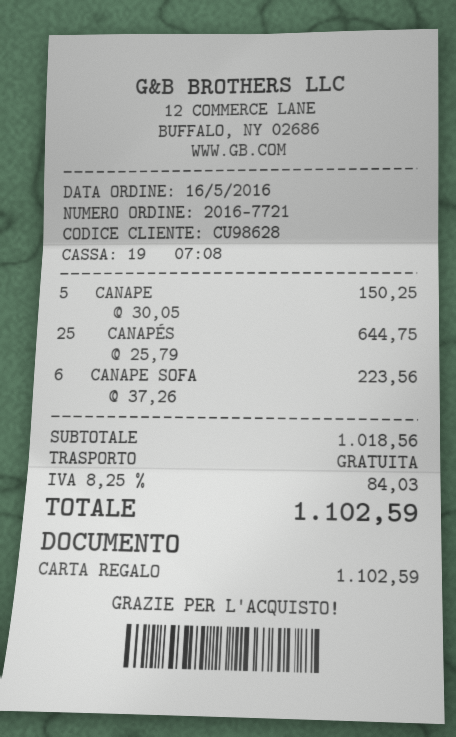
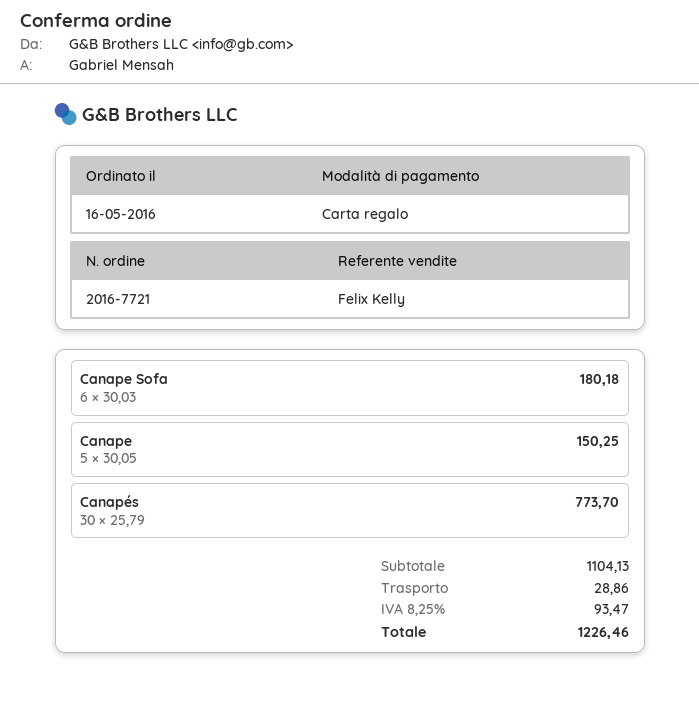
CANAPÉS: 25 x 25.79 = 644.75 -> 30 x 25.79 = 773.70
CANAPE SOFA: 6 x 37.26 = 223.56 -> 6 x 30.03 = 180.18
subtotal: 1018.56 -> 1104.13
shipping: 0.00 -> 28.86
tax: 8.25% = 84.03 -> 8.25% = 93.47
total: 1102.59 -> 1226.46

